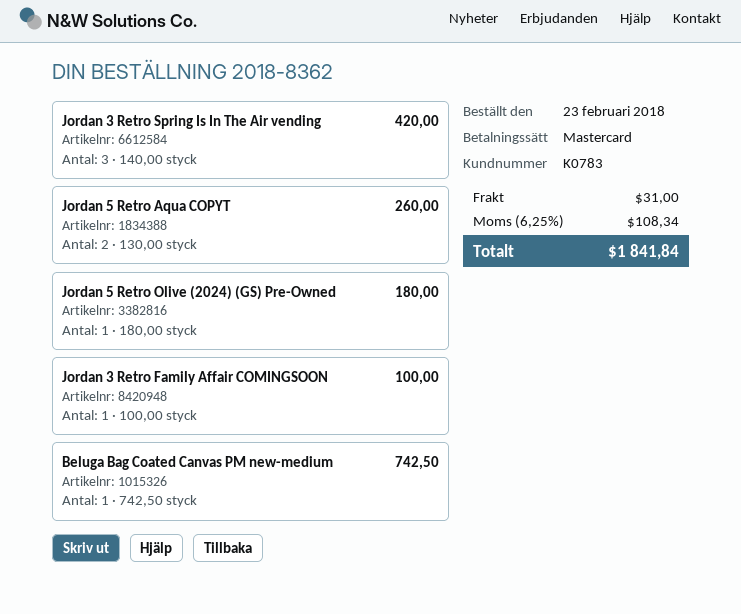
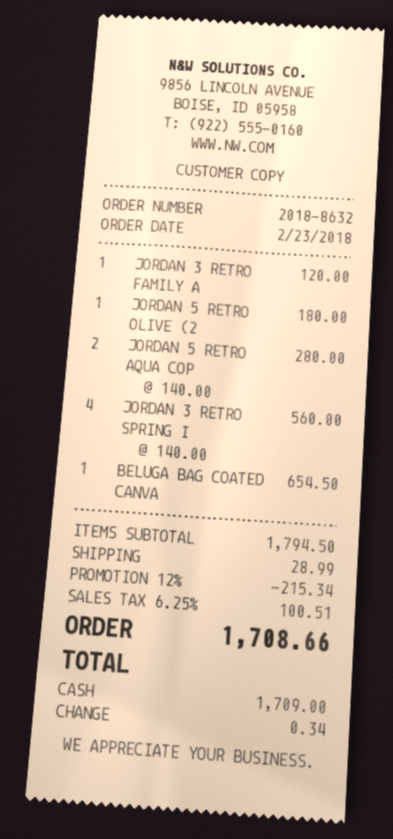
order number: 2018-8362 -> 2018-8632
payment method: Mastercard -> cash
Jordan 3 Retro Spring Is In The Air vending: 3 x 140.00 = 420.00 -> 4 x 140.00 = 560.00
Jordan 5 Retro Aqua COPYT: 2 x 130.00 = 260.00 -> 2 x 140.00 = 280.00
Jordan 3 Retro Family Affair COMINGSOON: 1 x 100.00 = 100.00 -> 1 x 120.00 = 120.00
Beluga Bag Coated Canvas PM new-medium: 1 x 742.50 = 742.50 -> 1 x 654.50 = 654.50
discount: none -> 12% = 215.34
shipping: 31.00 -> 28.99
tax: 6.25% = 108.34 -> 6.25% = 100.51
total: 1841.84 -> 1708.66

